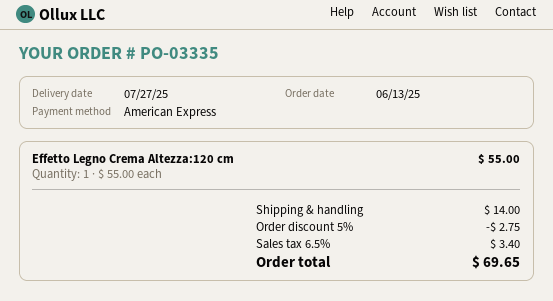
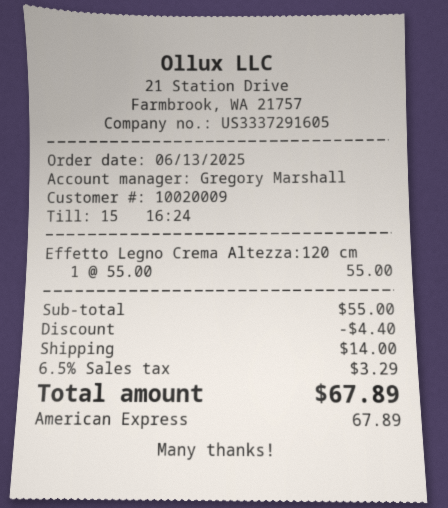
discount: 2.75 -> 4.40
tax: 6.5% = 3.40 -> 6.5% = 3.29
total: 69.65 -> 67.89

